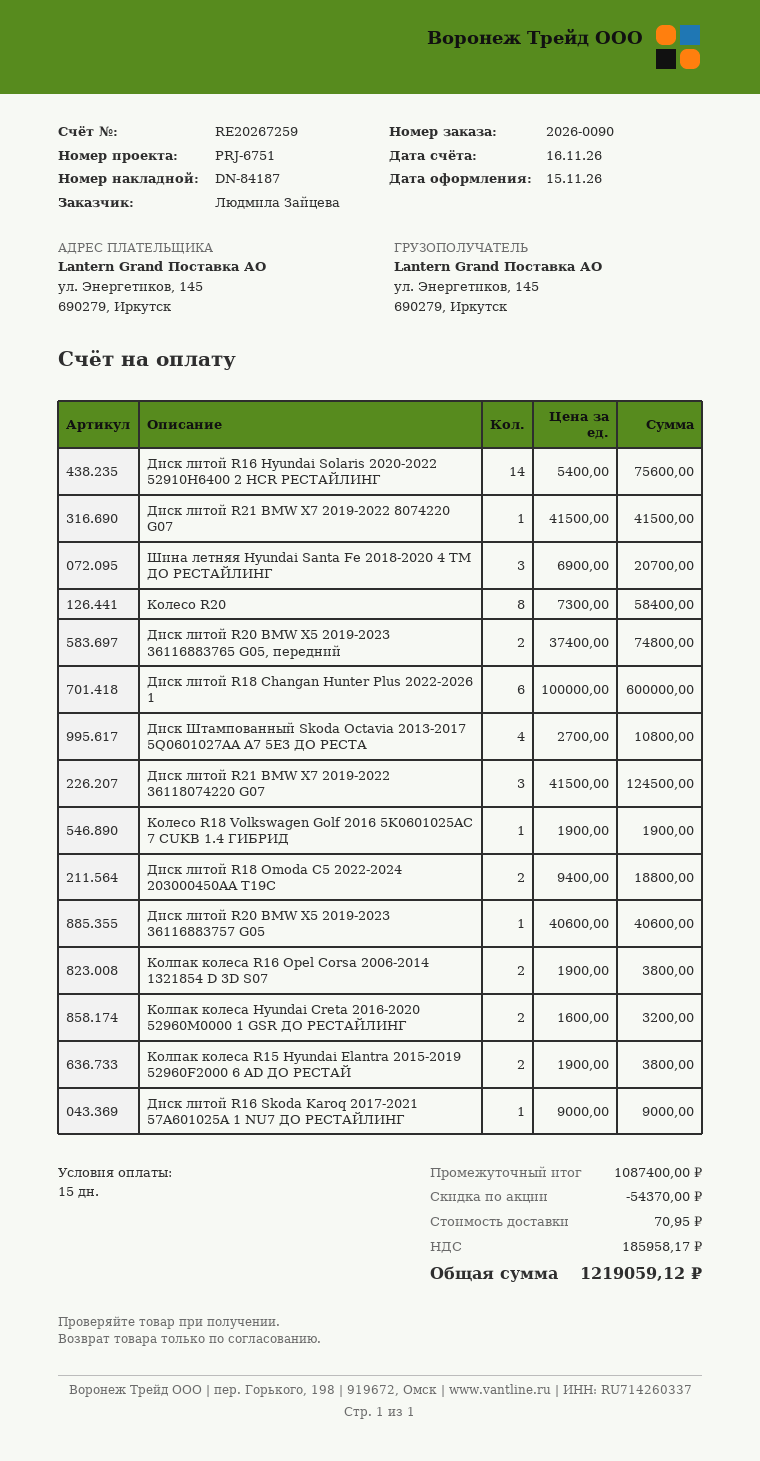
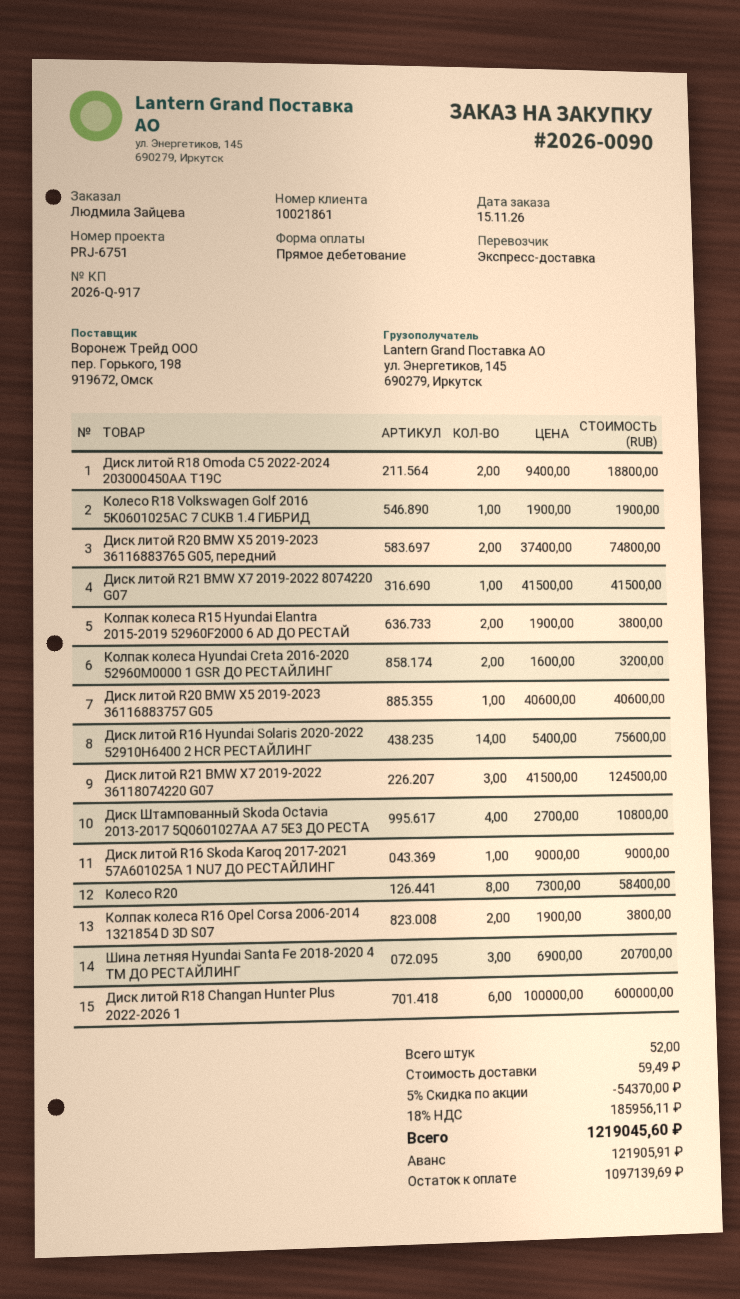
shipping: 70.95 -> 59.49
tax: 185958.17 -> 185956.11
total: 1219059.12 -> 1219045.60

